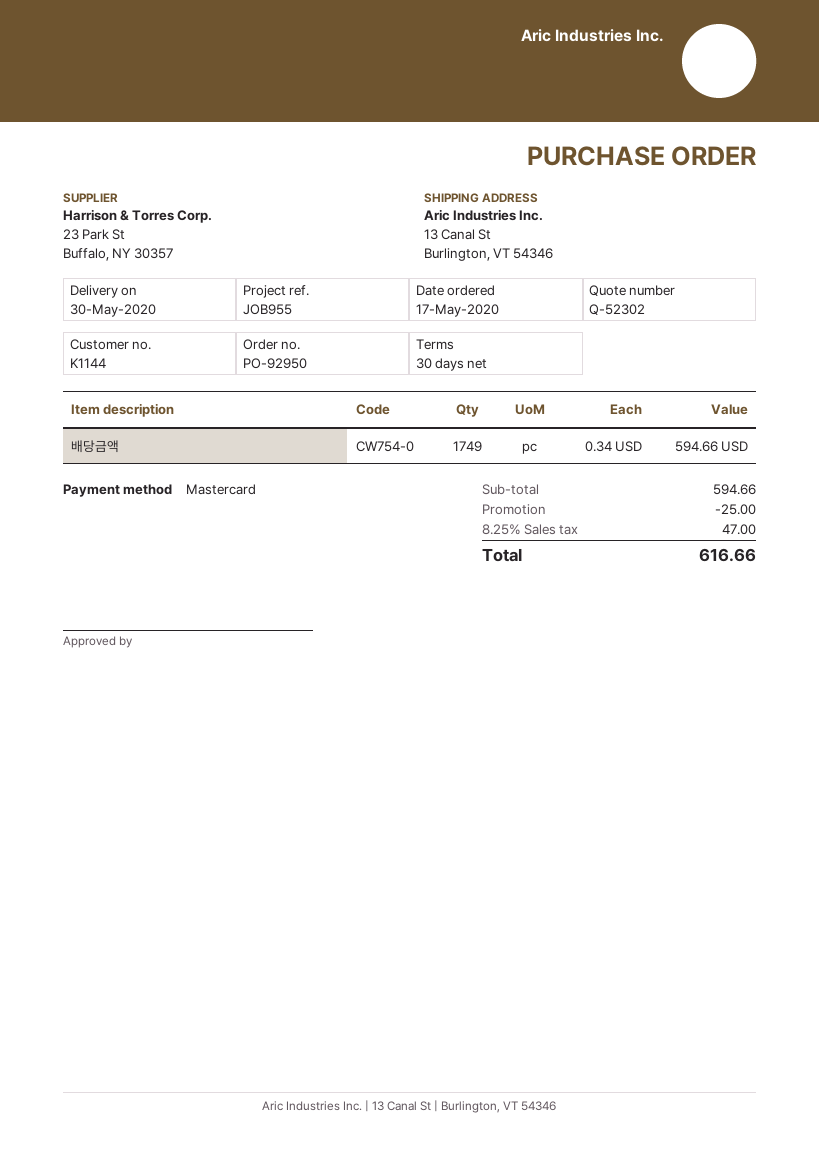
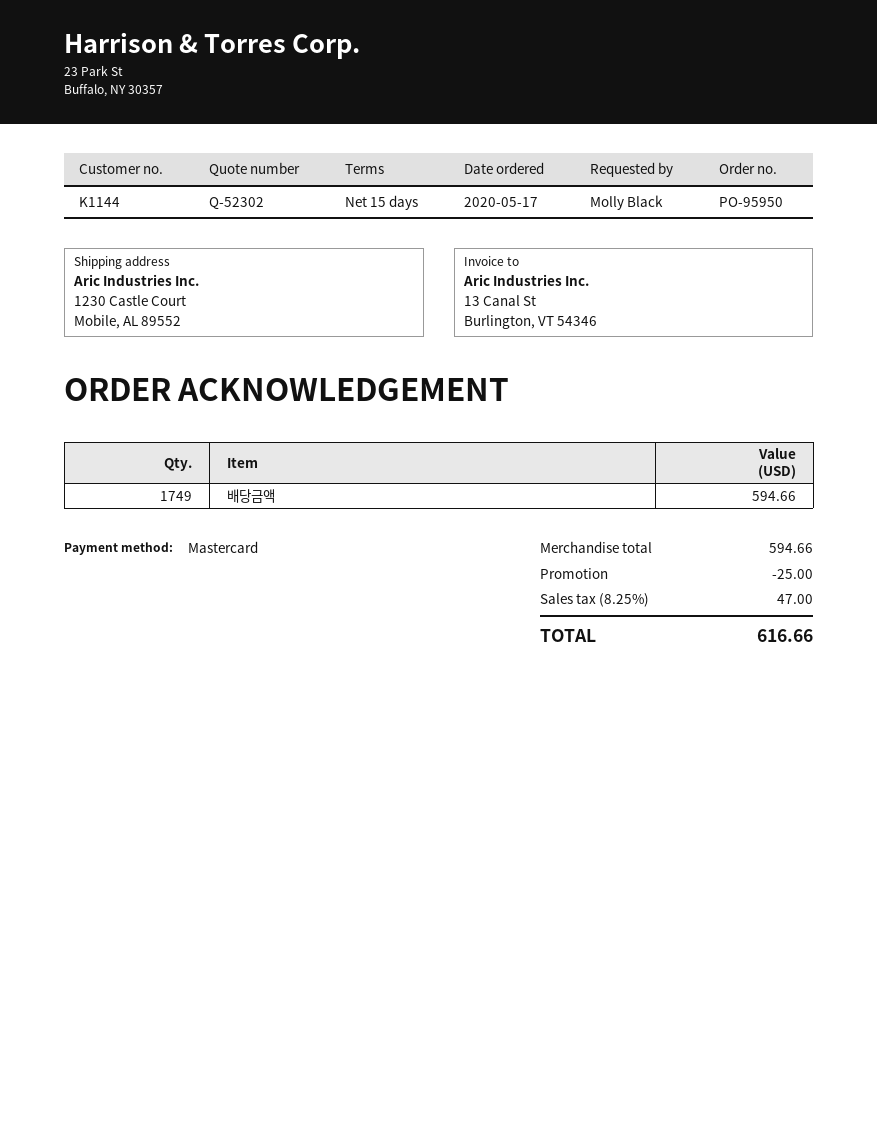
order number: PO-92950 -> PO-95950
payment terms: 30 days -> 15 days
ship to: 13 Canal St, Burlington, VT 54346 -> 1230 Castle Court, Mobile, AL 89552

